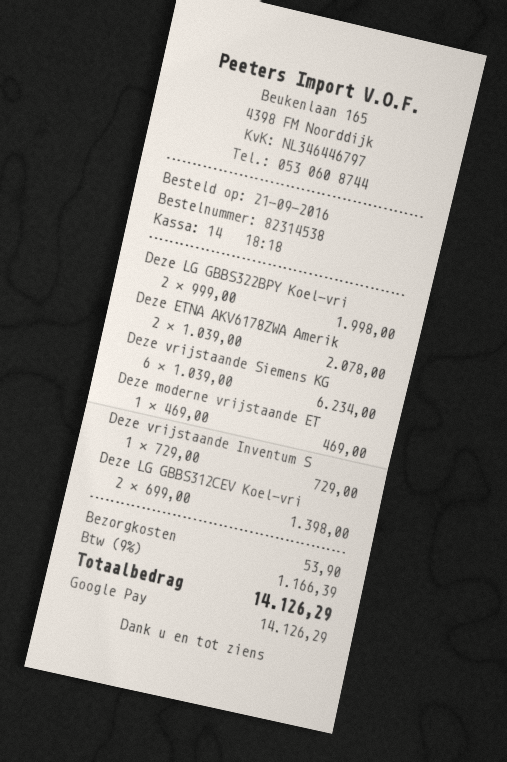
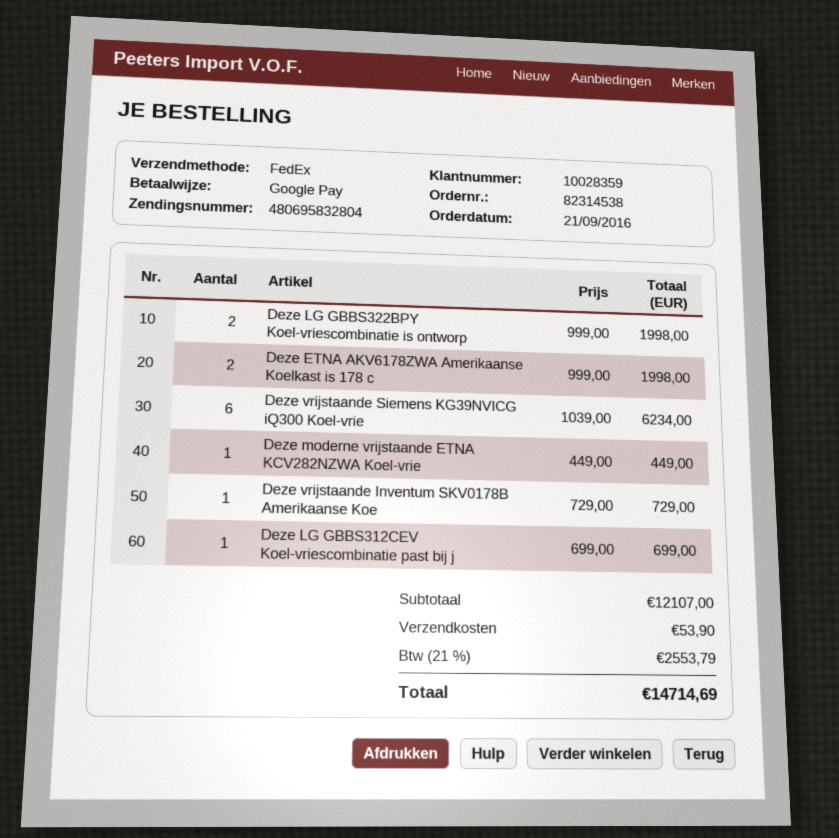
Deze ETNA AKV6178ZWA Amerik: 2 x 1039.00 = 2078.00 -> 2 x 999.00 = 1998.00
Deze moderne vrijstaande ET: 1 x 469.00 = 469.00 -> 1 x 449.00 = 449.00
Deze LG GBBS312CEV Koel-vri: 2 x 699.00 = 1398.00 -> 1 x 699.00 = 699.00
tax: 9% = 1166.39 -> 21% = 2553.79
total: 14126.29 -> 14714.69

